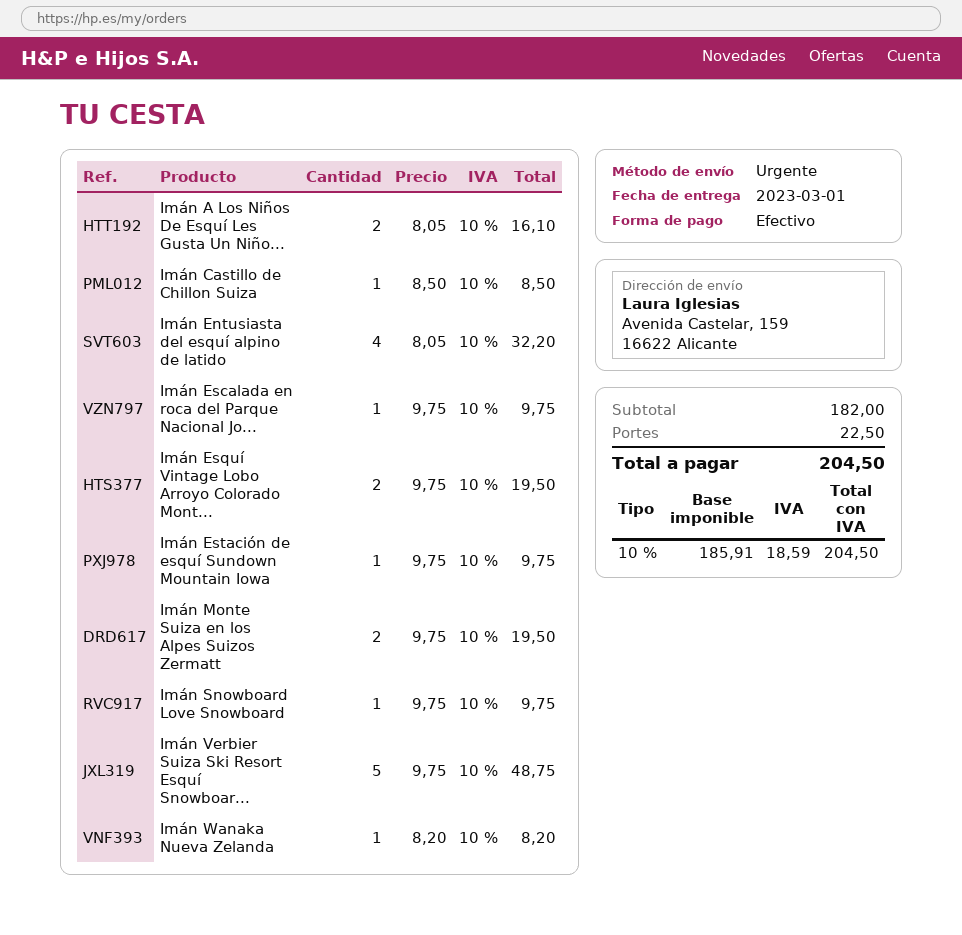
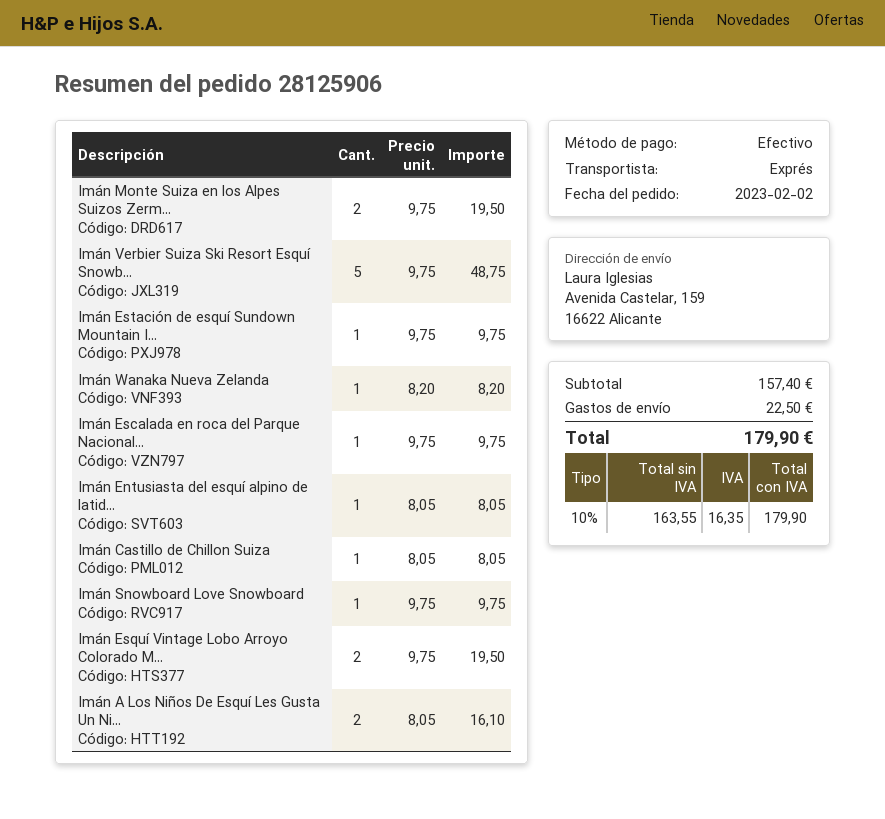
Imán Castillo de Chillon Suiza: 1 x 8.50 = 8.50 -> 1 x 8.05 = 8.05
Imán Entusiasta del esquí alpino de latido: 4 x 8.05 = 32.20 -> 1 x 8.05 = 8.05
subtotal: 182.00 -> 157.40
net: 185.91 -> 163.55
tax: 10% = 18.59 -> 10% = 16.35
total: 204.50 -> 179.90

